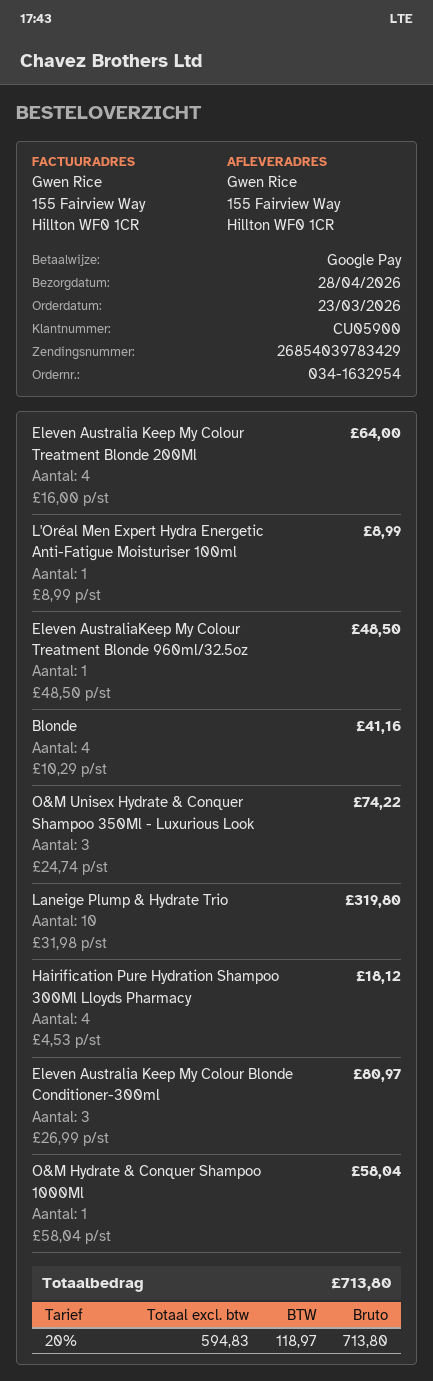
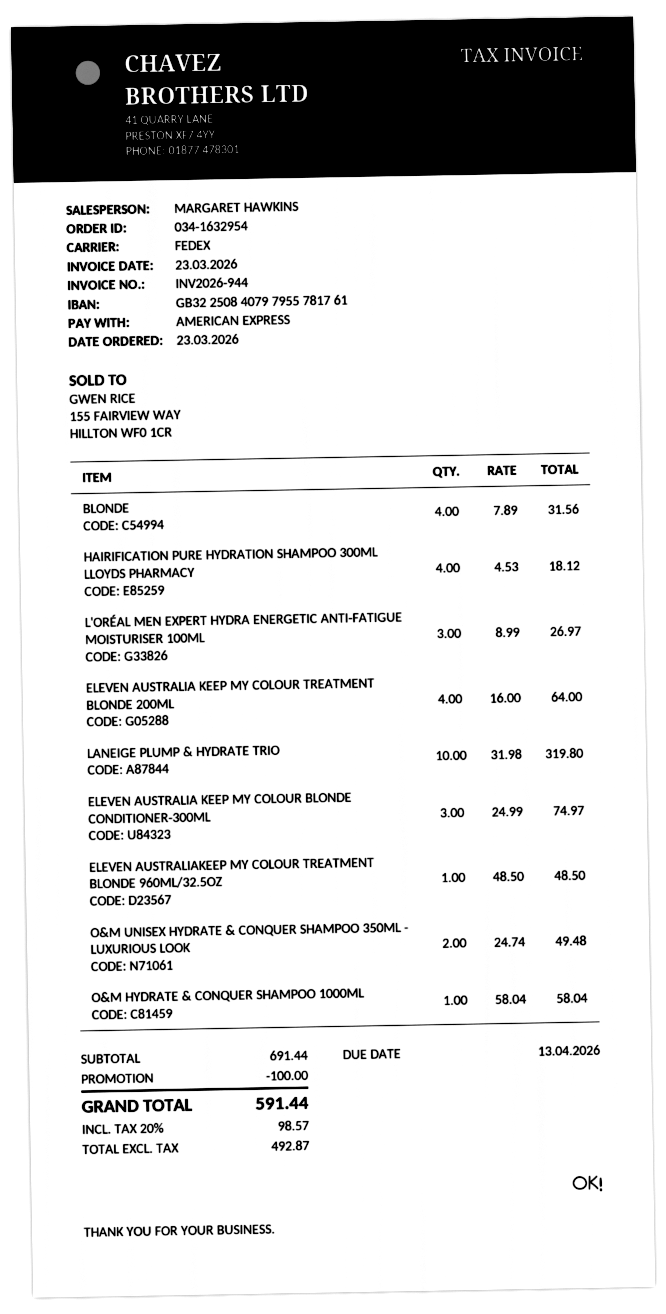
payment method: Google Pay -> American Express
L'Oréal Men Expert Hydra Energetic Anti-Fatigue Moisturiser 100ml: 1 x 8.99 = 8.99 -> 3 x 8.99 = 26.97
Blonde: 4 x 10.29 = 41.16 -> 4 x 7.89 = 31.56
O&M Unisex Hydrate & Conquer Shampoo 350Ml - Luxurious Look: 3 x 24.74 = 74.22 -> 2 x 24.74 = 49.48
Eleven Australia Keep My Colour Blonde Conditioner-300ml: 3 x 26.99 = 80.97 -> 3 x 24.99 = 74.97
discount: none -> 100.00
net: 594.83 -> 492.87
tax: 20% = 118.97 -> 20% = 98.57
total: 713.80 -> 591.44

